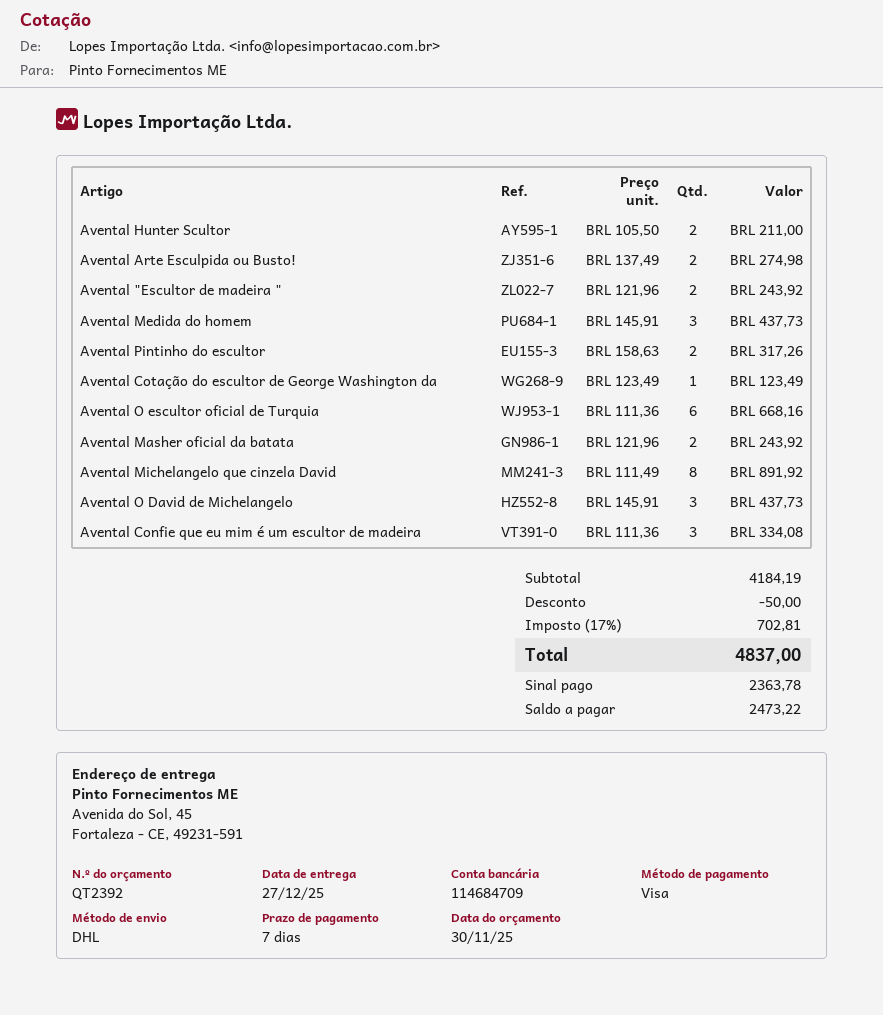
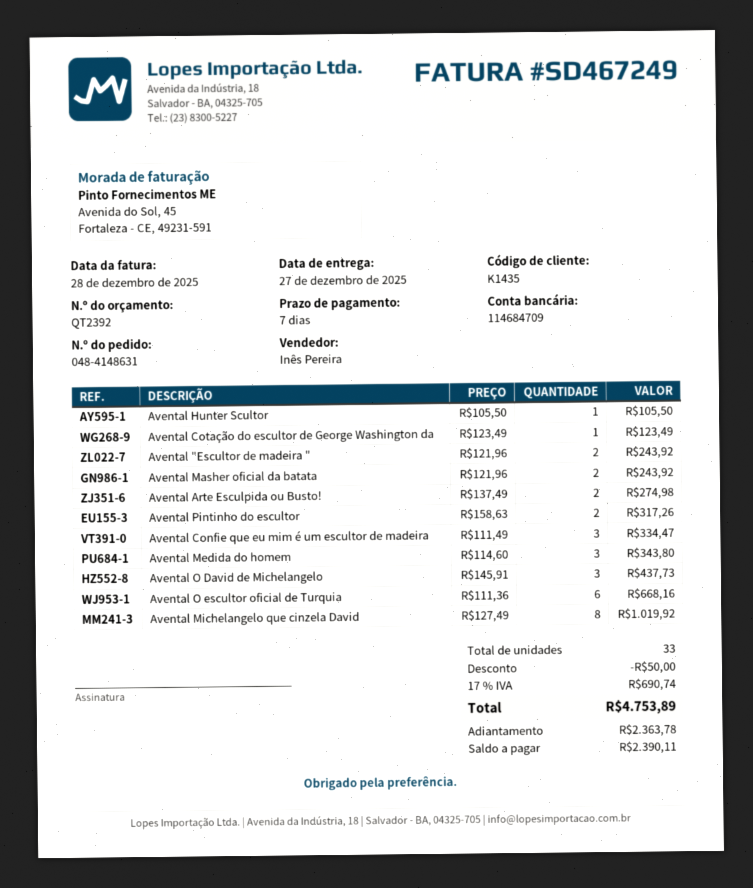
Avental Hunter Scultor: 2 x 105.50 = 211.00 -> 1 x 105.50 = 105.50
Avental Medida do homem: 3 x 145.91 = 437.73 -> 3 x 114.60 = 343.80
Avental Michelangelo que cinzela David: 8 x 111.49 = 891.92 -> 8 x 127.49 = 1019.92
Avental Confie que eu mim é um escultor de madeira: 3 x 111.36 = 334.08 -> 3 x 111.49 = 334.47
tax: 17% = 702.81 -> 17% = 690.74
total: 4837.00 -> 4753.89
balance: 2473.22 -> 2390.11

